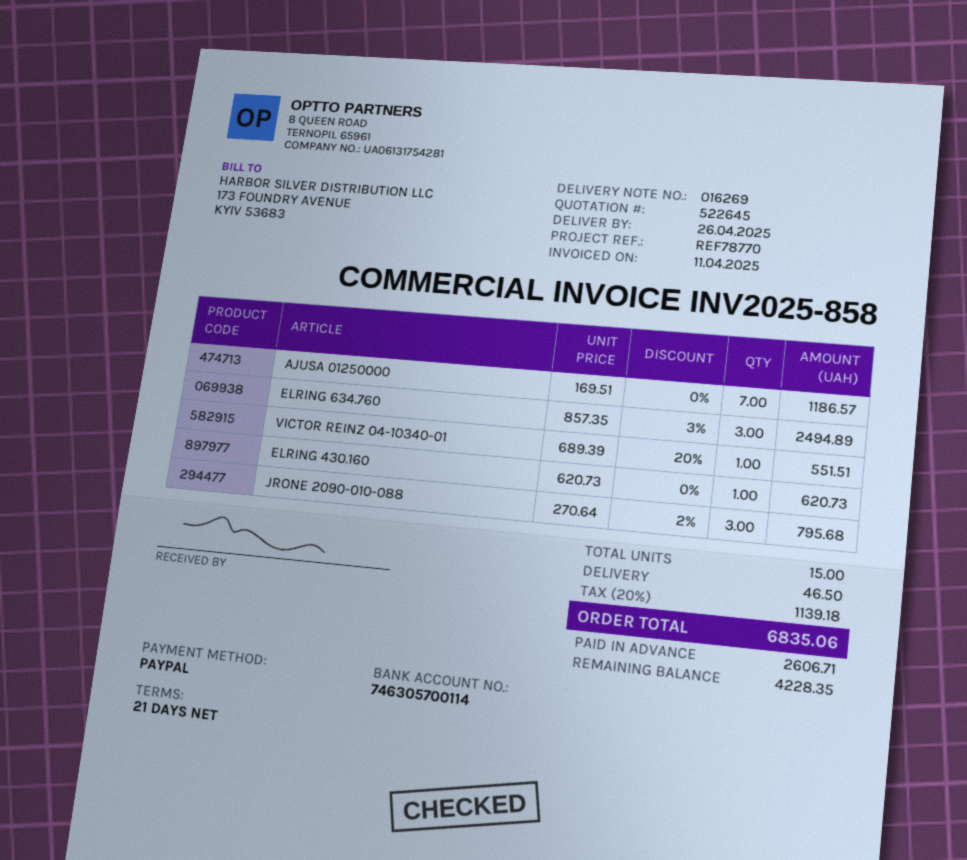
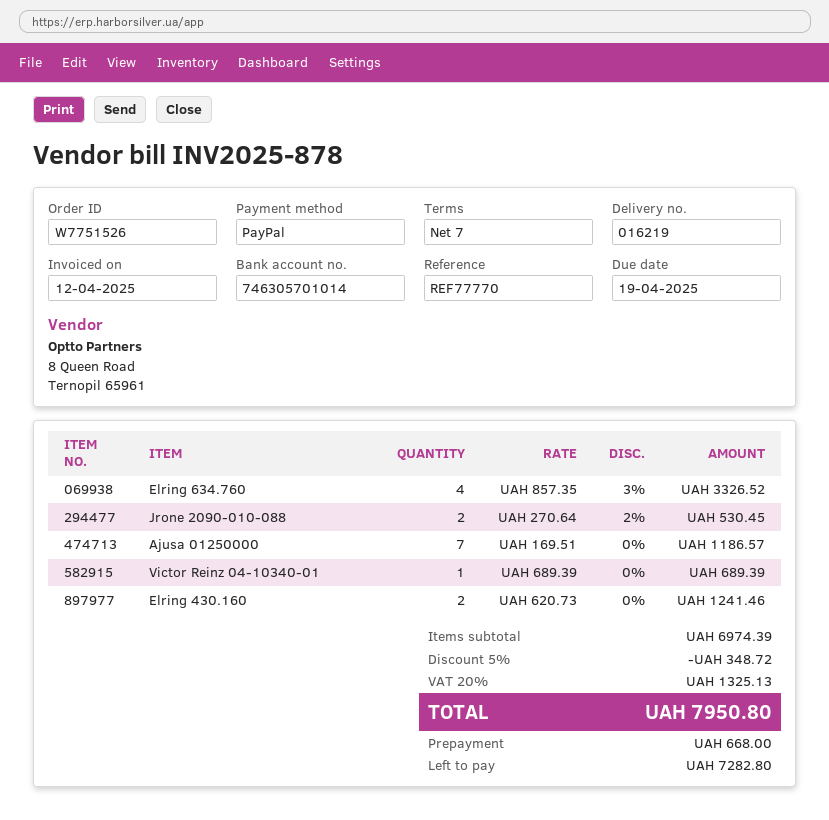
delivery note number: 016269 -> 016219
invoice number: INV2025-858 -> INV2025-878
invoice date: 2025-04-11 -> 2025-04-12
payment terms: 21 days -> 7 days
reference: REF78770 -> REF77770
bank account: 746305700114 -> 746305701014
ELRING 634.760: 3 x 857.35 - 3% = 2494.89 -> 4 x 857.35 - 3% = 3326.52
VICTOR REINZ 04-10340-01: 1 x 689.39 - 20% = 551.51 -> 1 x 689.39 = 689.39
ELRING 430.160: 1 x 620.73 = 620.73 -> 2 x 620.73 = 1241.46
JRONE 2090-010-088: 3 x 270.64 - 2% = 795.68 -> 2 x 270.64 - 2% = 530.45
discount: none -> 5% = 348.72
shipping: 46.50 -> none
tax: 20% = 1139.18 -> 20% = 1325.13
total: 6835.06 -> 7950.80
deposit: 2606.71 -> 668.00
balance: 4228.35 -> 7282.80

